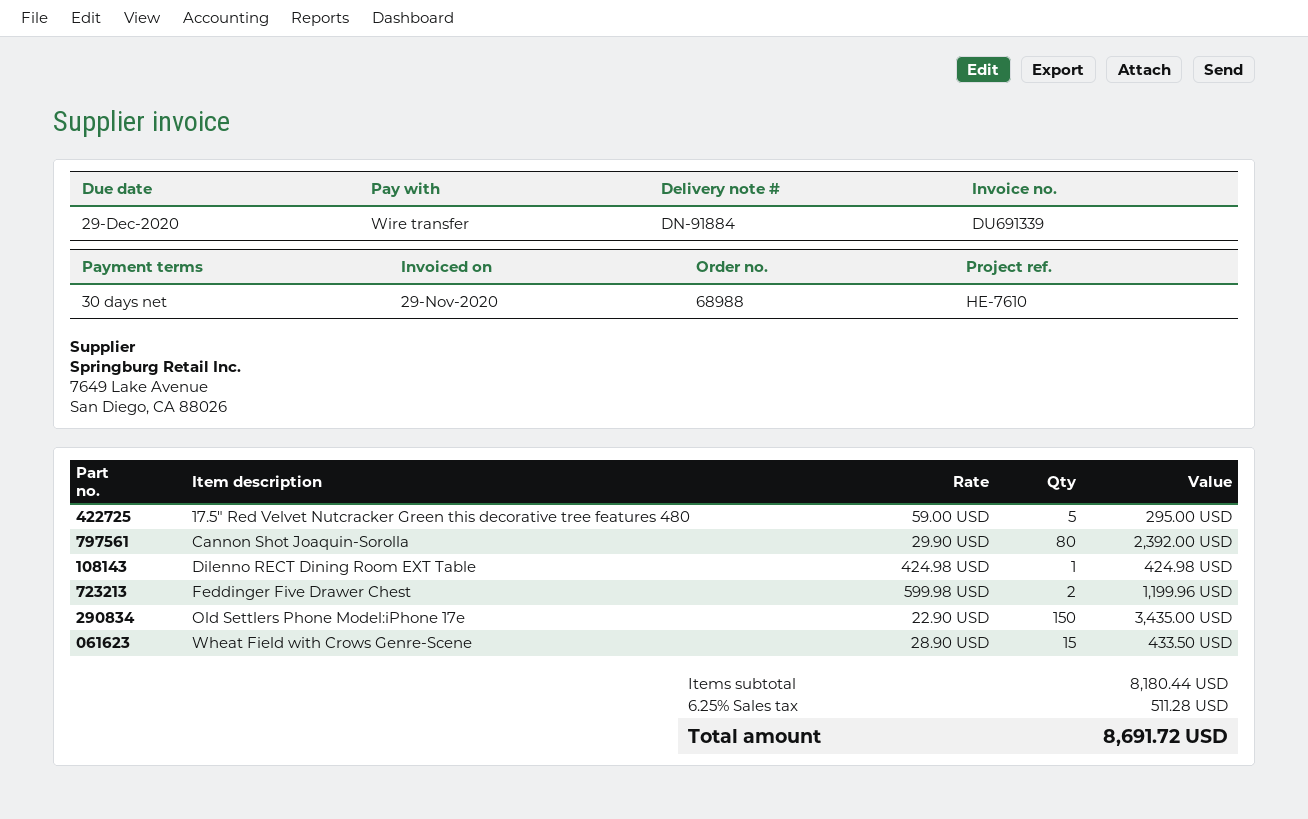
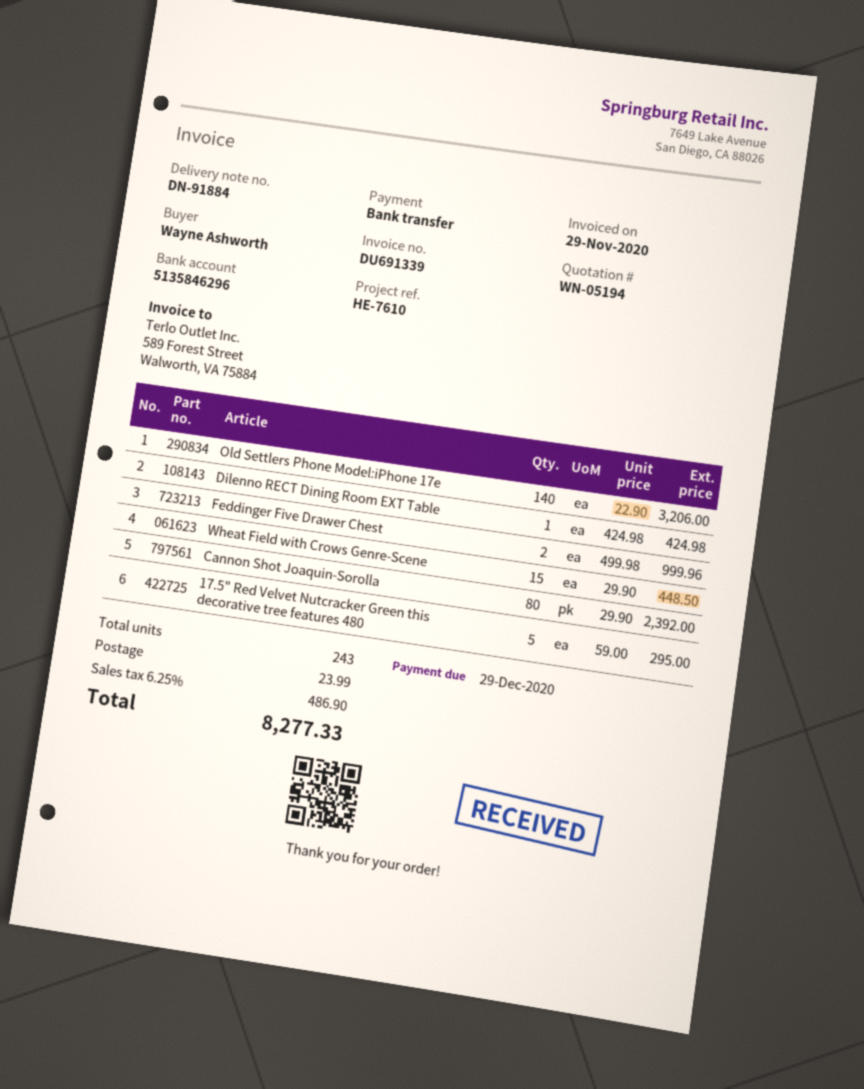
Feddinger Five Drawer Chest: 2 x 599.98 = 1199.96 -> 2 x 499.98 = 999.96
Old Settlers Phone Model:iPhone 17e: 150 x 22.90 = 3435.00 -> 140 x 22.90 = 3206.00
Wheat Field with Crows Genre-Scene: 15 x 28.90 = 433.50 -> 15 x 29.90 = 448.50
shipping: none -> 23.99
tax: 6.25% = 511.28 -> 6.25% = 486.90
total: 8691.72 -> 8277.33

